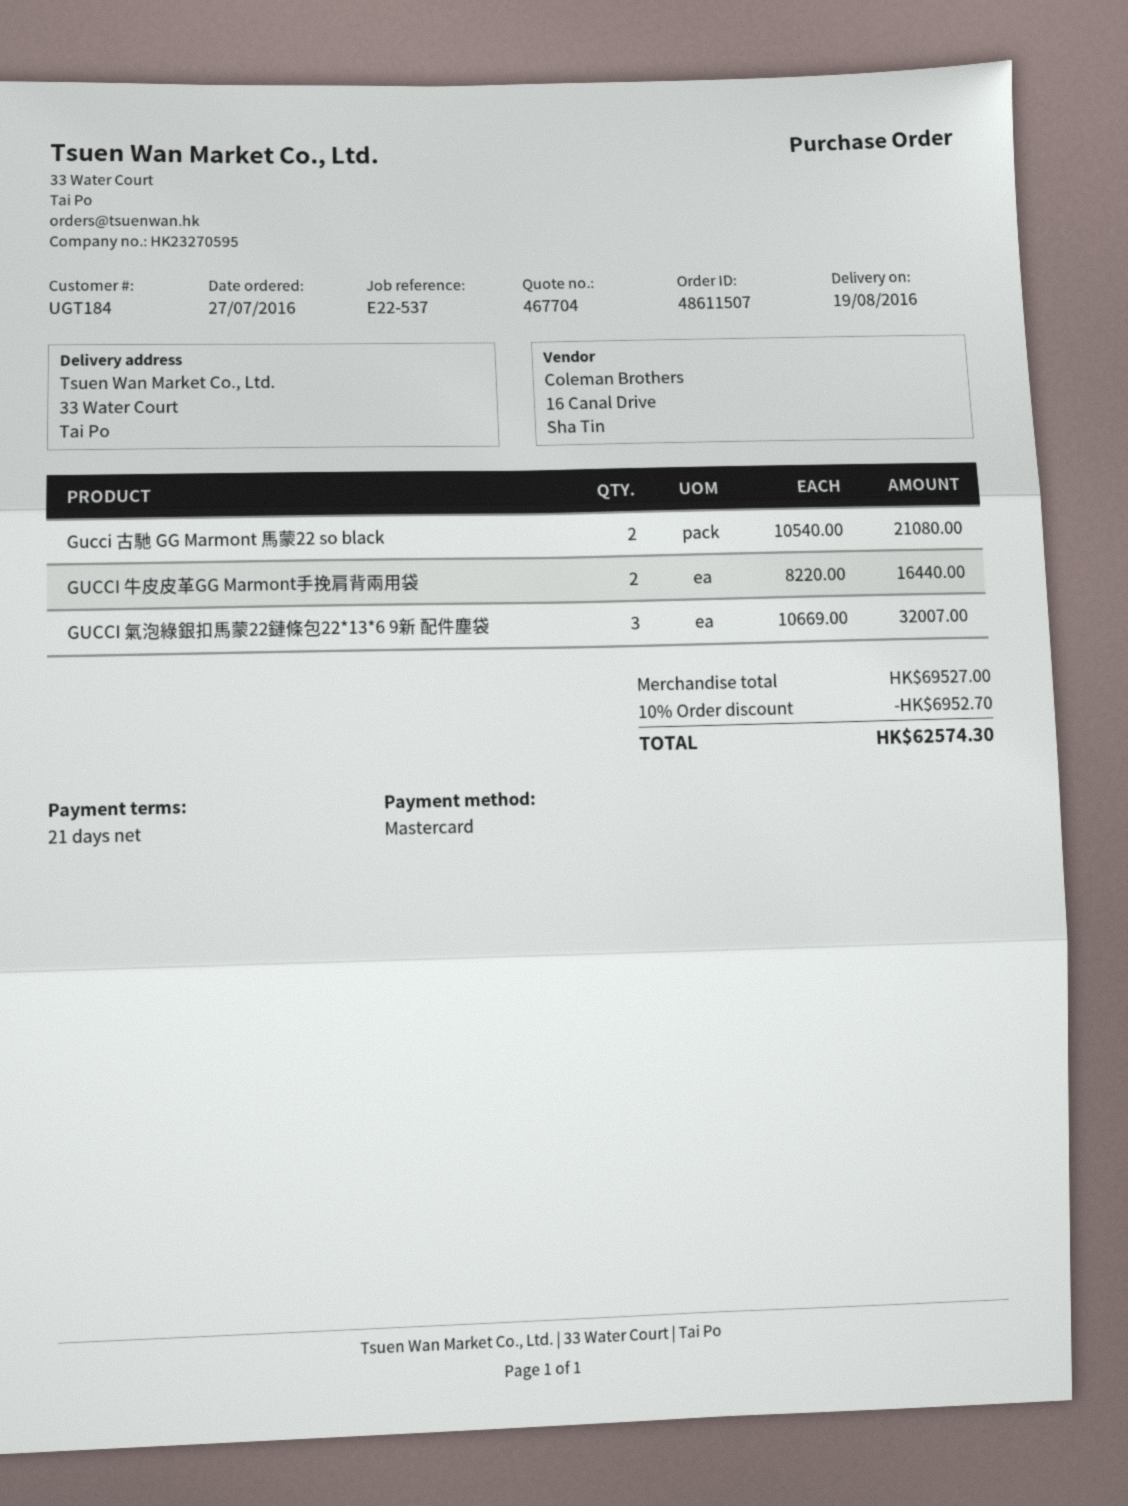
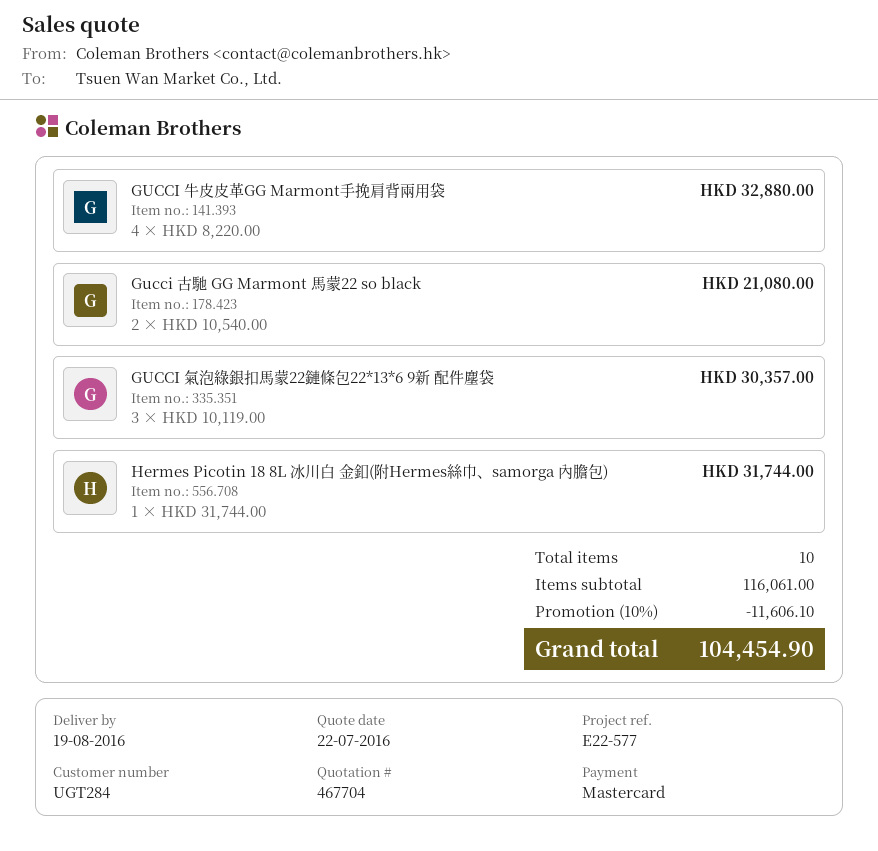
customer number: UGT184 -> UGT284
reference: E22-537 -> E22-577
GUCCI 牛皮皮革GG Marmont手挽肩背兩用袋: 2 x 8220.00 = 16440.00 -> 4 x 8220.00 = 32880.00
GUCCI 氣泡綠銀扣馬蒙22鏈條包22*13*6 9新 配件塵袋: 3 x 10669.00 = 32007.00 -> 3 x 10119.00 = 30357.00
Hermes Picotin 18 8L 冰川白 金釦(附Hermes絲巾、samorga 內膽包): none -> 1 x 31744.00 = 31744.00
subtotal: 69527.00 -> 116061.00
discount: 10% = 6952.70 -> 10% = 11606.10
total: 62574.30 -> 104454.90

